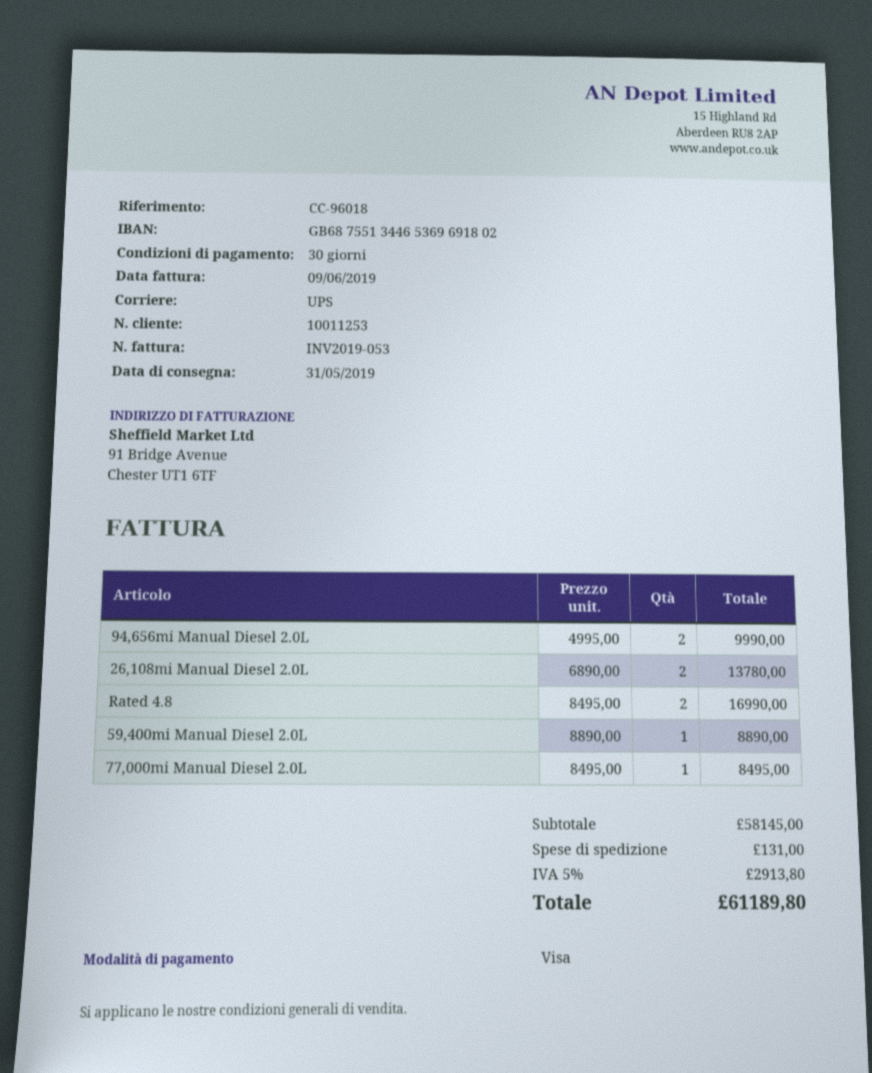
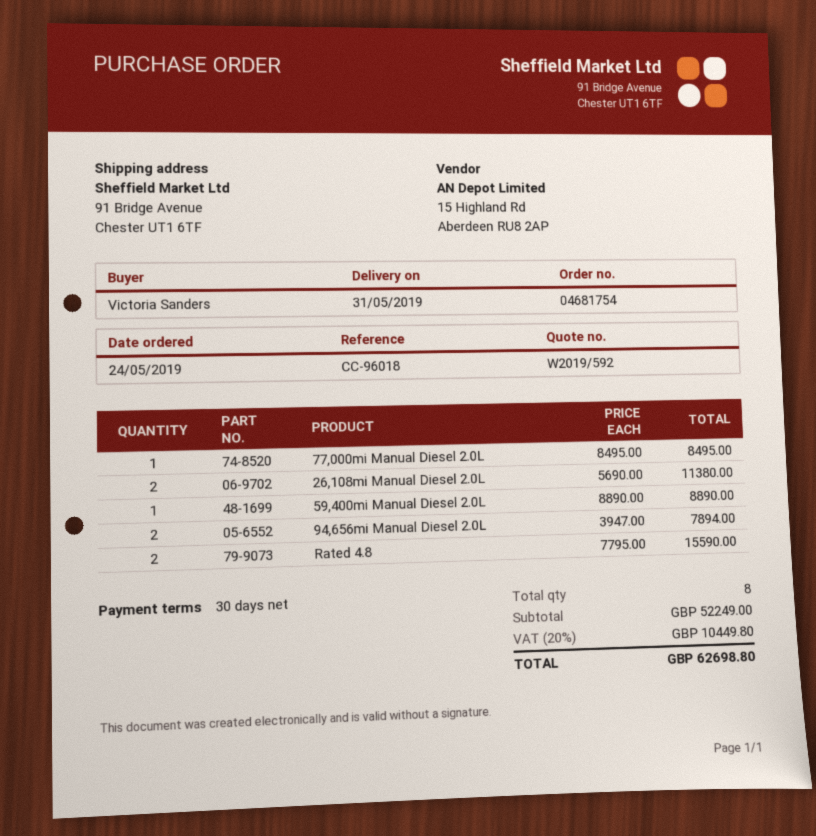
94,656mi Manual Diesel 2.0L: 2 x 4995.00 = 9990.00 -> 2 x 3947.00 = 7894.00
26,108mi Manual Diesel 2.0L: 2 x 6890.00 = 13780.00 -> 2 x 5690.00 = 11380.00
Rated 4.8: 2 x 8495.00 = 16990.00 -> 2 x 7795.00 = 15590.00
subtotal: 58145.00 -> 52249.00
shipping: 131.00 -> none
tax: 5% = 2913.80 -> 20% = 10449.80
total: 61189.80 -> 62698.80

